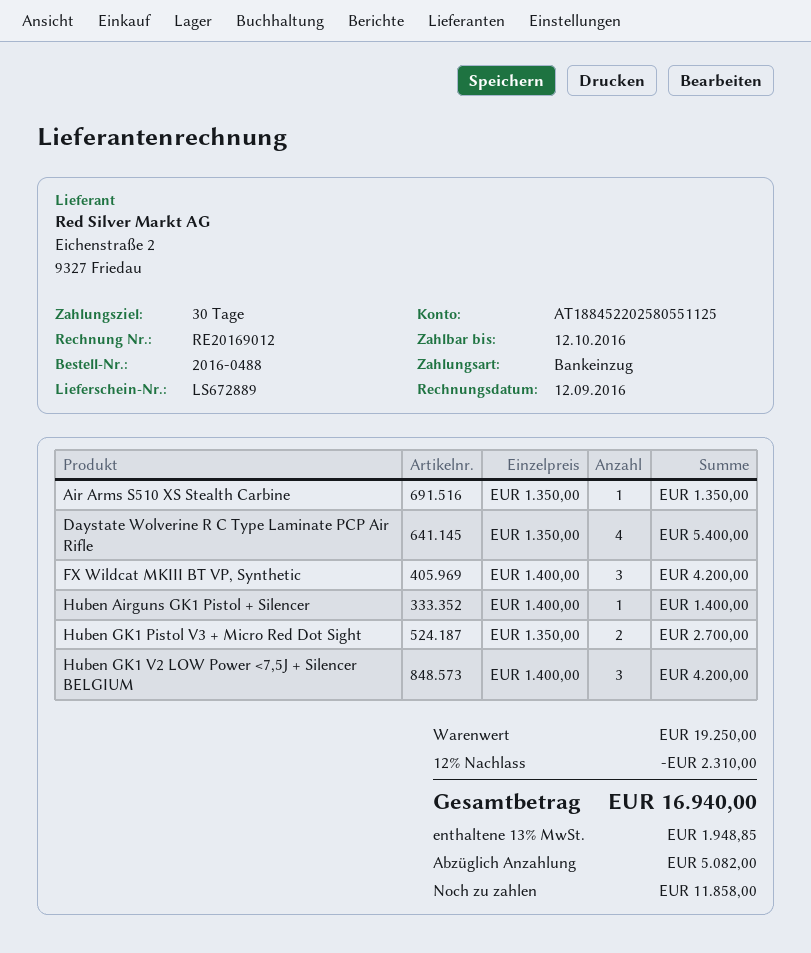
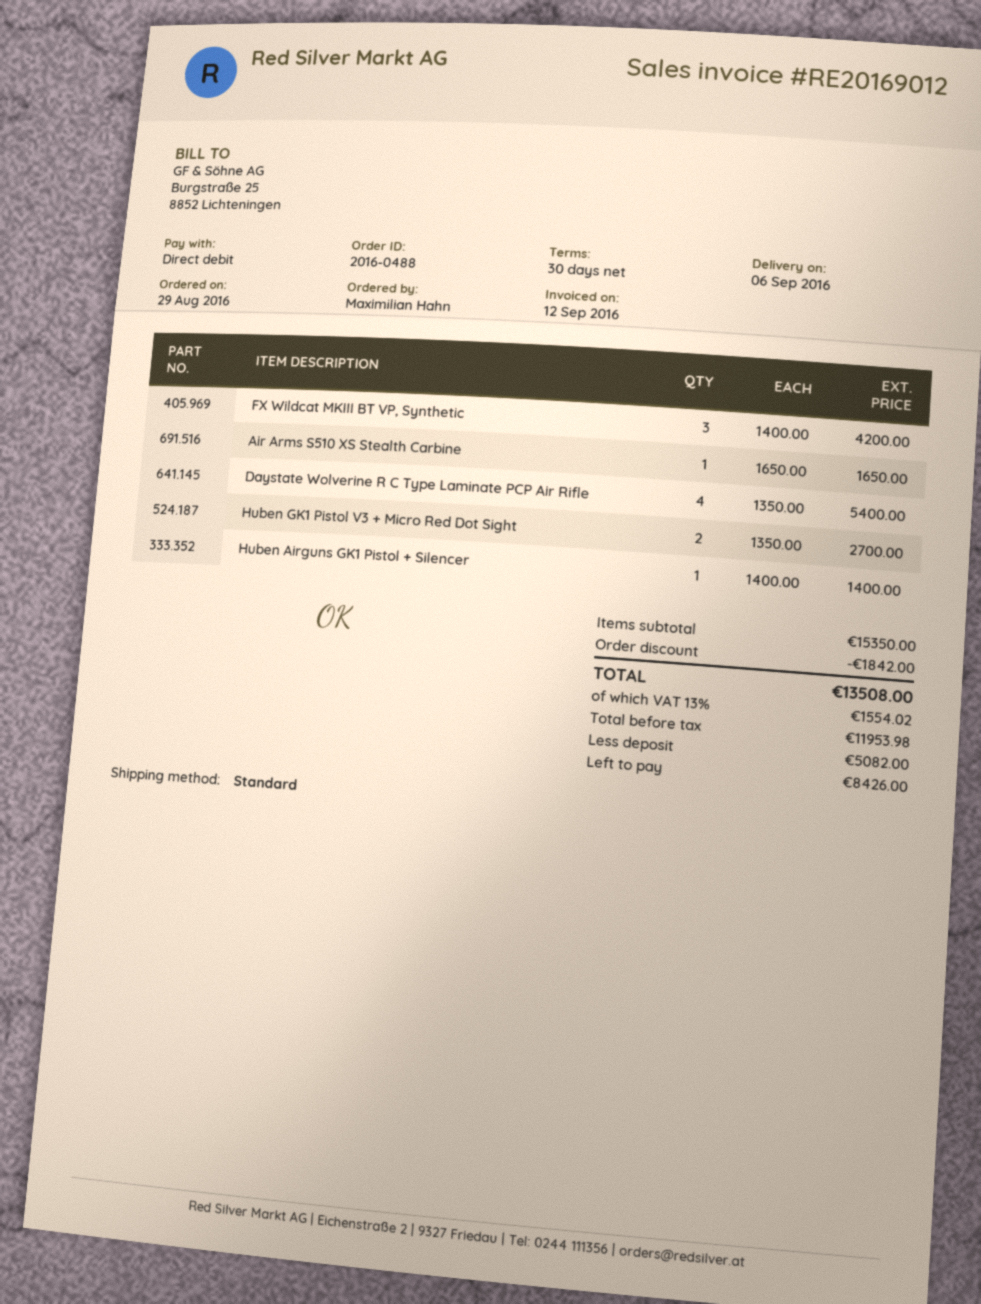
Air Arms S510 XS Stealth Carbine: 1 x 1350.00 = 1350.00 -> 1 x 1650.00 = 1650.00
Huben GK1 V2 LOW Power <7,5J + Silencer BELGIUM: 3 x 1400.00 = 4200.00 -> none
subtotal: 19250.00 -> 15350.00
discount: 2310.00 -> 1842.00
tax: 13% = 1948.85 -> 13% = 1554.02
total: 16940.00 -> 13508.00
balance: 11858.00 -> 8426.00

